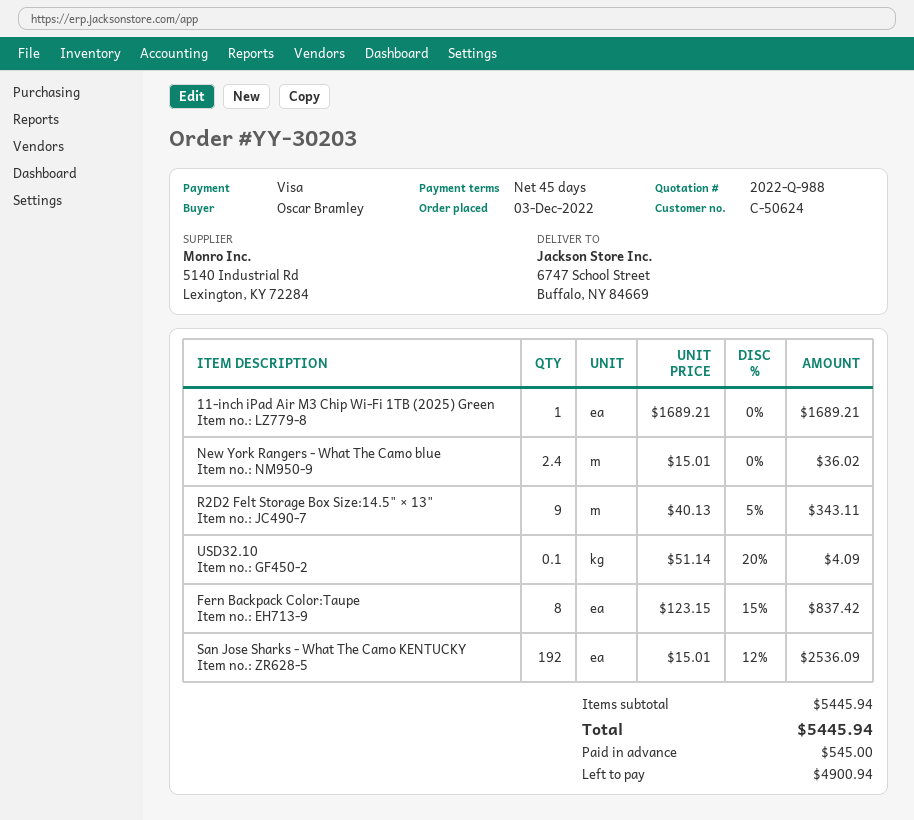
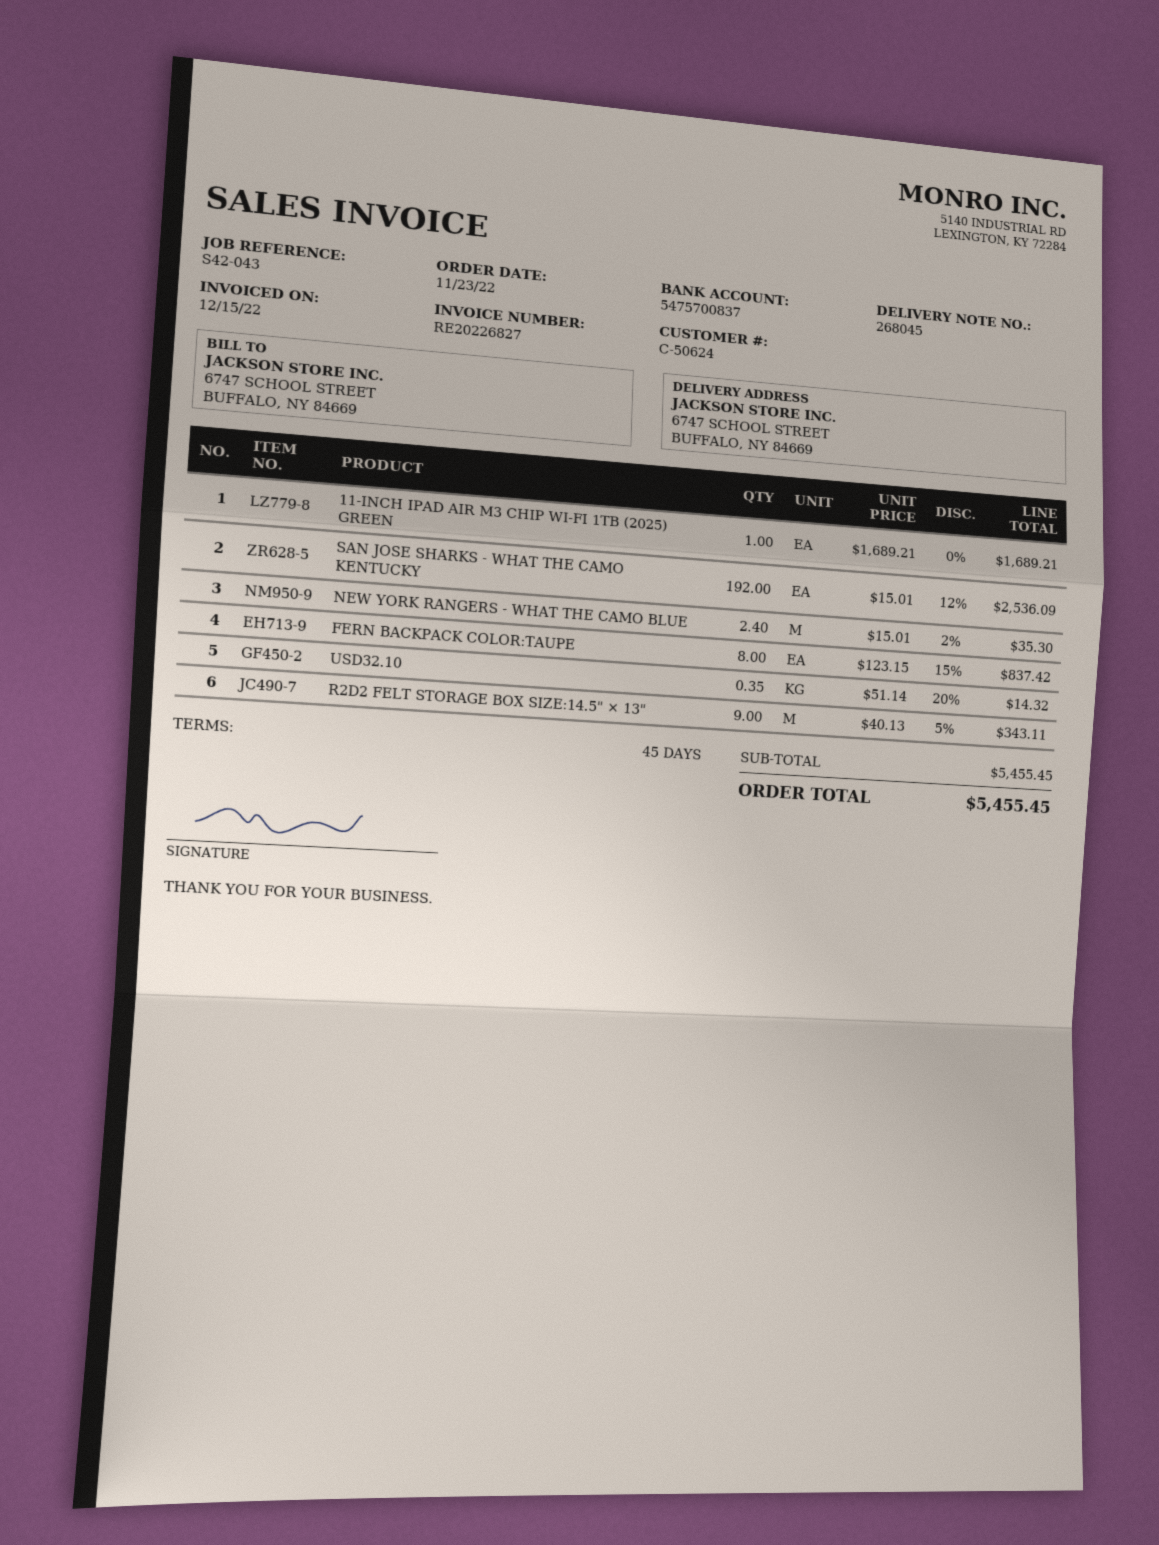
order date: 2022-12-03 -> 2022-11-23
New York Rangers - What The Camo blue: 2.4 x 15.01 = 36.02 -> 2.4 x 15.01 - 2% = 35.30
USD32.10: 0.1 x 51.14 - 20% = 4.09 -> 0.35 x 51.14 - 20% = 14.32
subtotal: 5445.94 -> 5455.45
total: 5445.94 -> 5455.45

